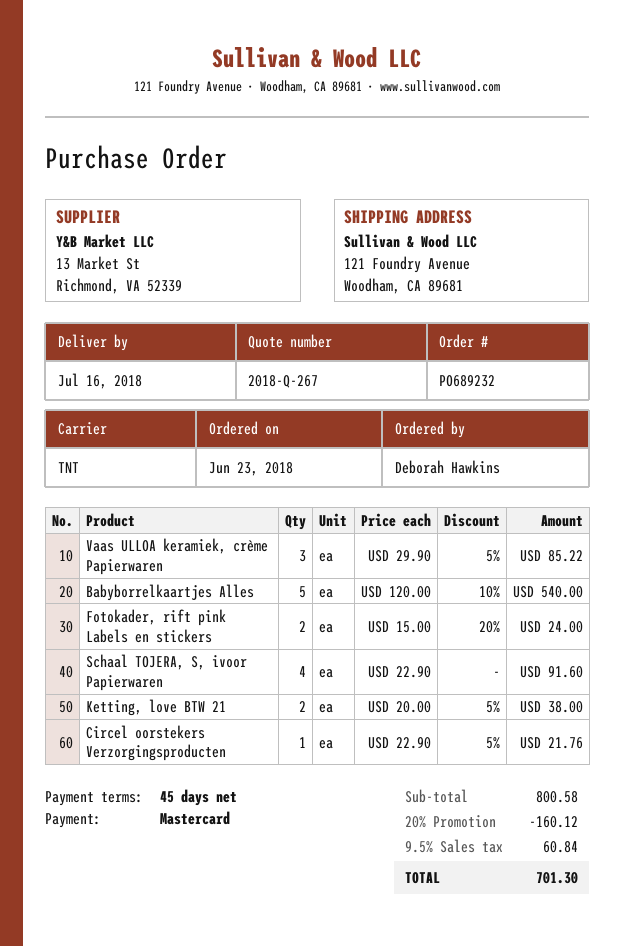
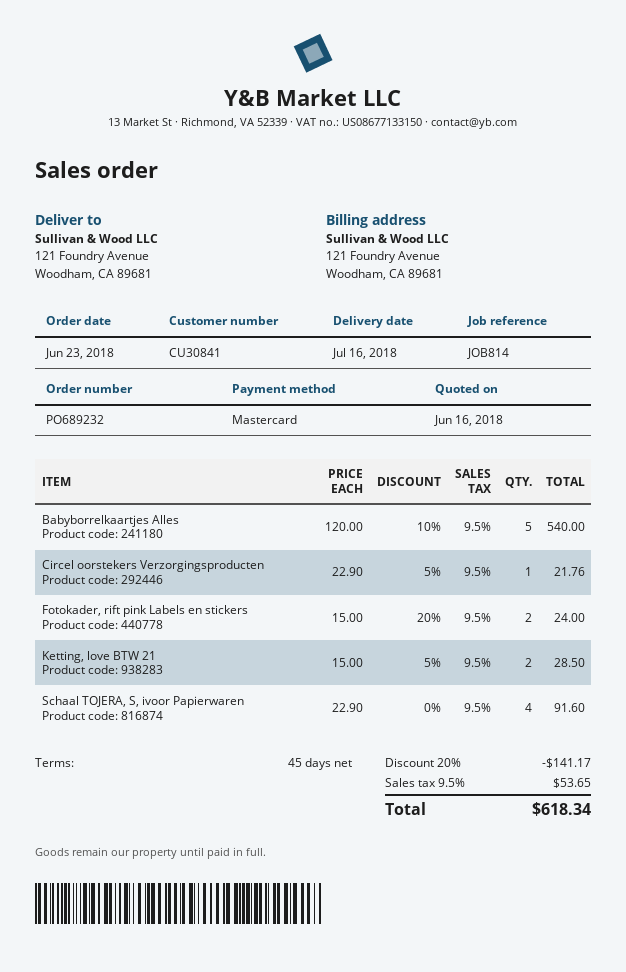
Vaas ULLOA keramiek, crème Papierwaren: 3 x 29.90 - 5% = 85.22 -> none
Ketting, love BTW 21: 2 x 20.00 - 5% = 38.00 -> 2 x 15.00 - 5% = 28.50
discount: 20% = 160.12 -> 20% = 141.17
tax: 9.5% = 60.84 -> 9.5% = 53.65
total: 701.30 -> 618.34

